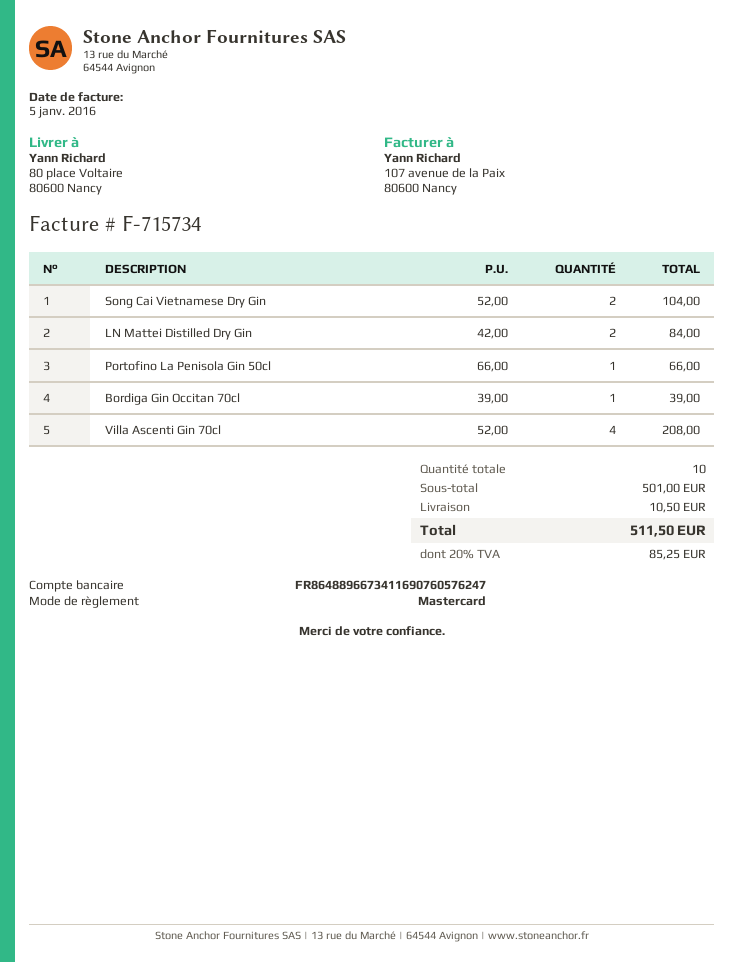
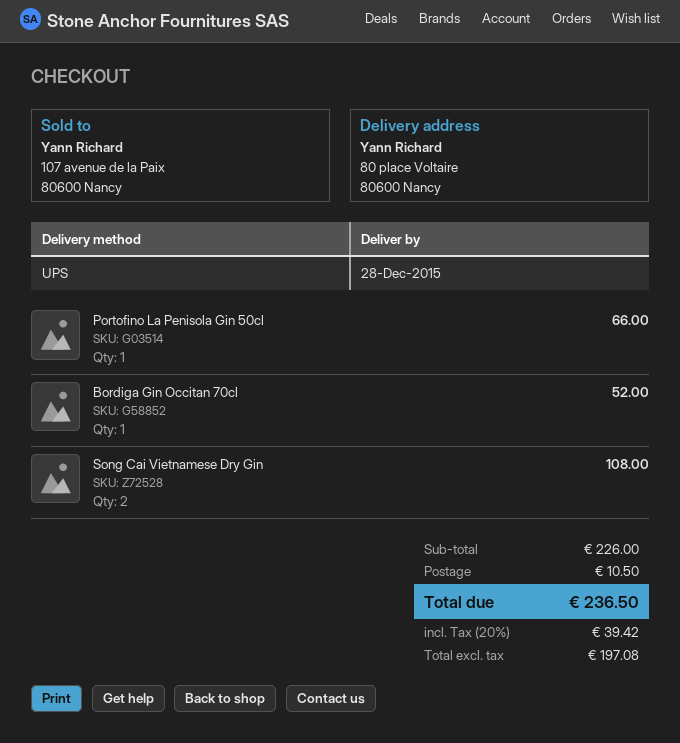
Song Cai Vietnamese Dry Gin: 2 for 104.00 -> 2 for 108.00
LN Mattei Distilled Dry Gin: 2 for 84.00 -> none
Bordiga Gin Occitan 70cl: 1 for 39.00 -> 1 for 52.00
Villa Ascenti Gin 70cl: 4 for 208.00 -> none
subtotal: 501.00 -> 226.00
tax: 20% = 85.25 -> 20% = 39.42
total: 511.50 -> 236.50

